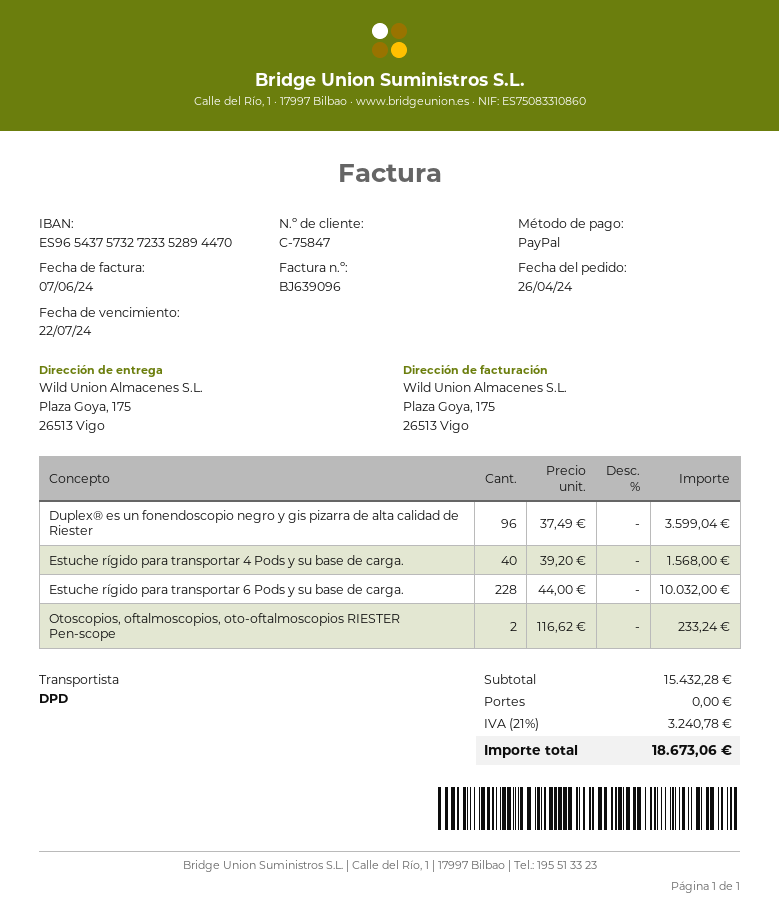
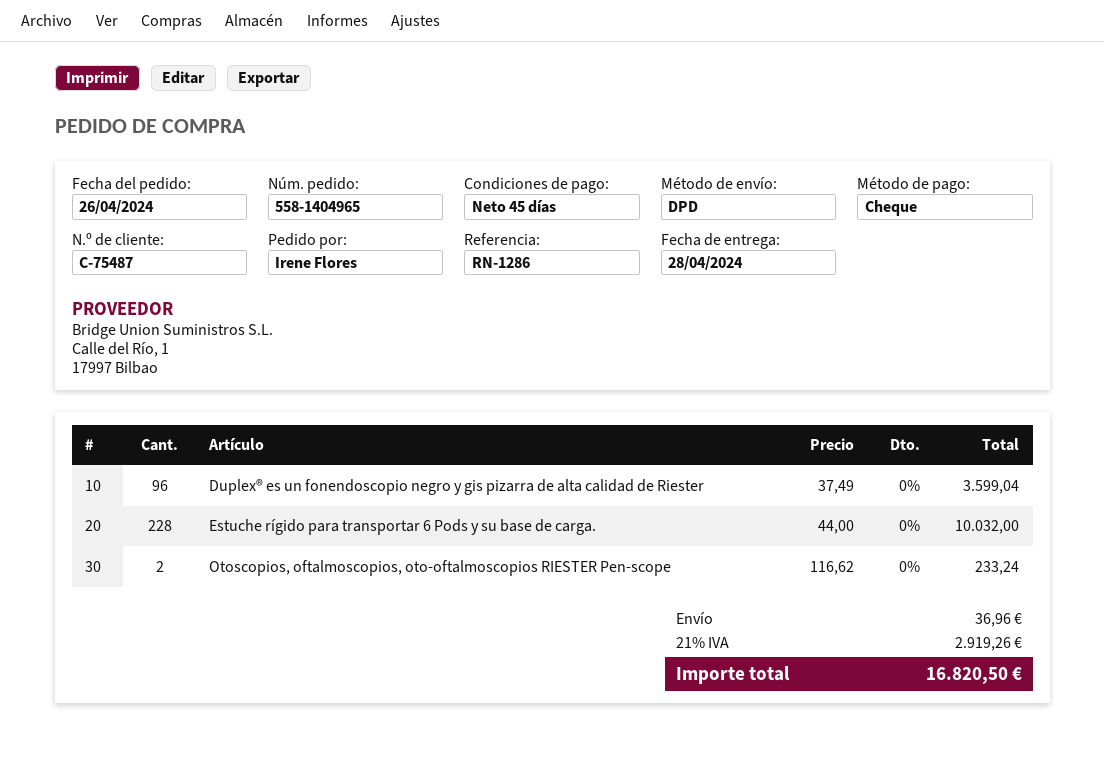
customer number: C-75847 -> C-75487
payment method: PayPal -> cheque
Estuche rígido para transportar 4 Pods y su base de carga.: 40 x 39.20 = 1568.00 -> none
shipping: 0.00 -> 36.96
tax: 21% = 3240.78 -> 21% = 2919.26
total: 18673.06 -> 16820.50

